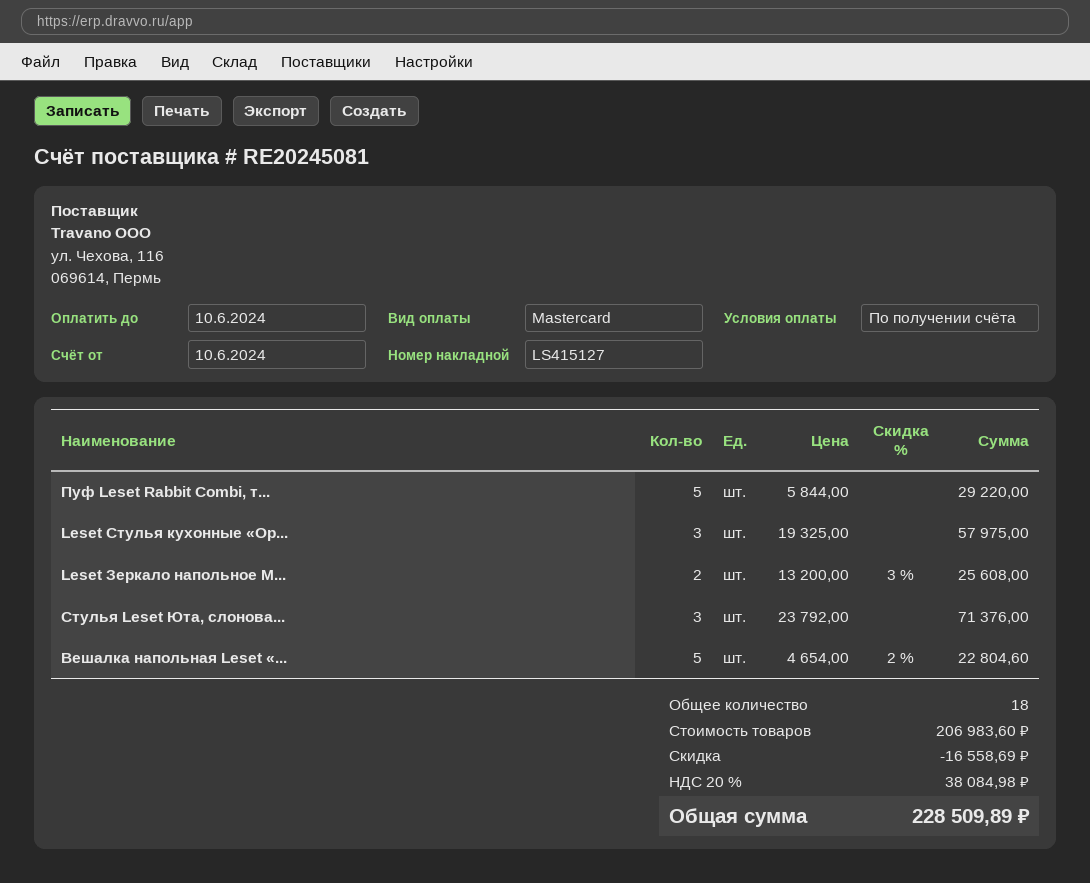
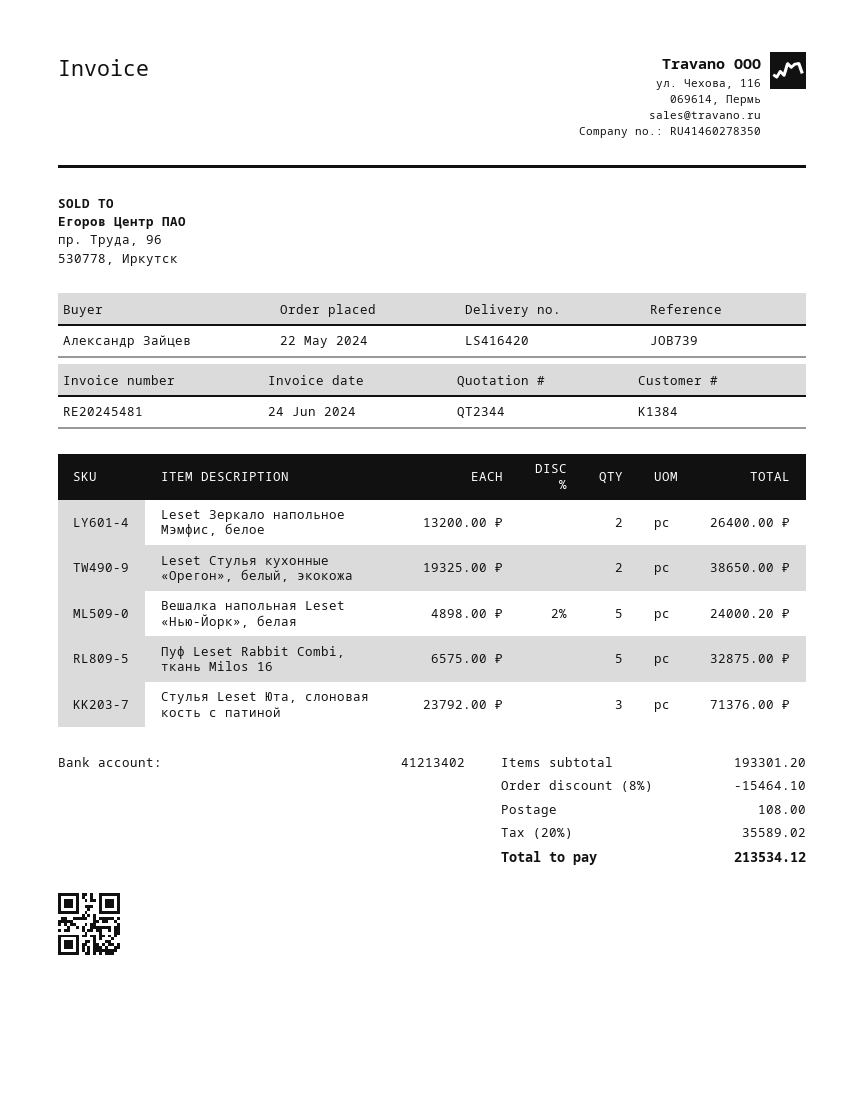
delivery note number: LS415127 -> LS416420
invoice number: RE20245081 -> RE20245481
invoice date: 2024-06-10 -> 2024-06-24
Пуф Leset Rabbit Combi, т...: 5 x 5844.00 = 29220.00 -> 5 x 6575.00 = 32875.00
Leset Стулья кухонные «Ор...: 3 x 19325.00 = 57975.00 -> 2 x 19325.00 = 38650.00
Leset Зеркало напольное М...: 2 x 13200.00 - 3% = 25608.00 -> 2 x 13200.00 = 26400.00
Вешалка напольная Leset «...: 5 x 4654.00 - 2% = 22804.60 -> 5 x 4898.00 - 2% = 24000.20
subtotal: 206983.60 -> 193301.20
discount: 16558.69 -> 15464.10
shipping: none -> 108.00
tax: 20% = 38084.98 -> 20% = 35589.02
total: 228509.89 -> 213534.12

